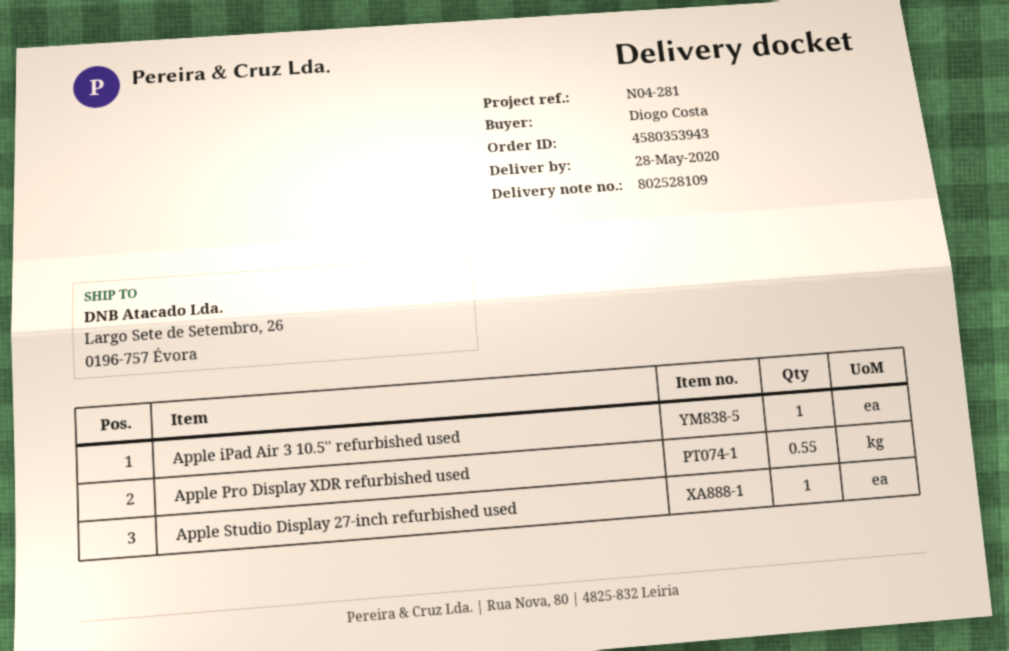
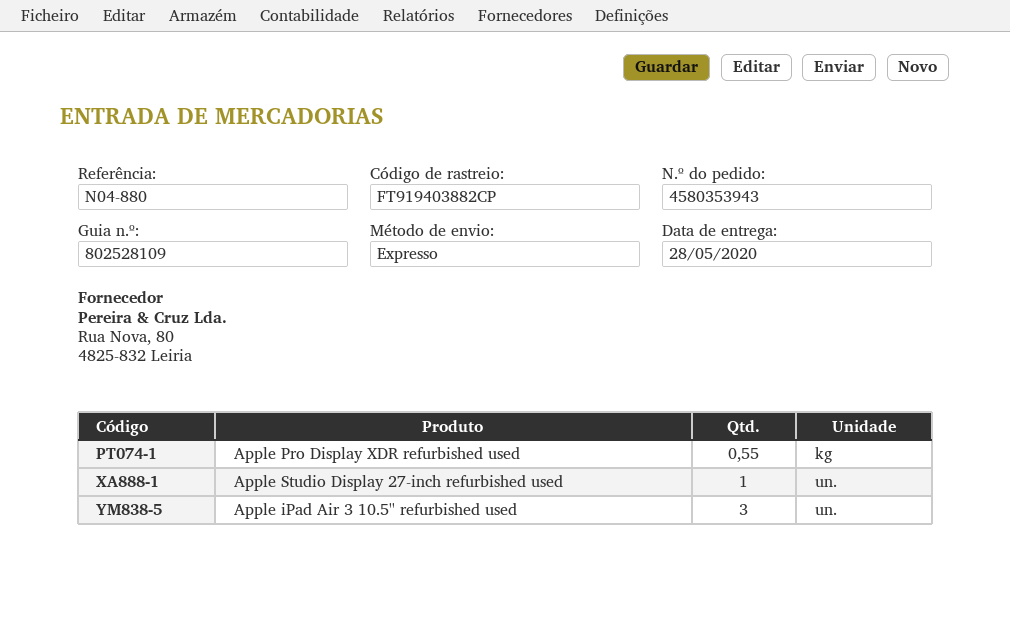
reference: N04-281 -> N04-880
Apple iPad Air 3 10.5'' refurbished used: 1 -> 3

